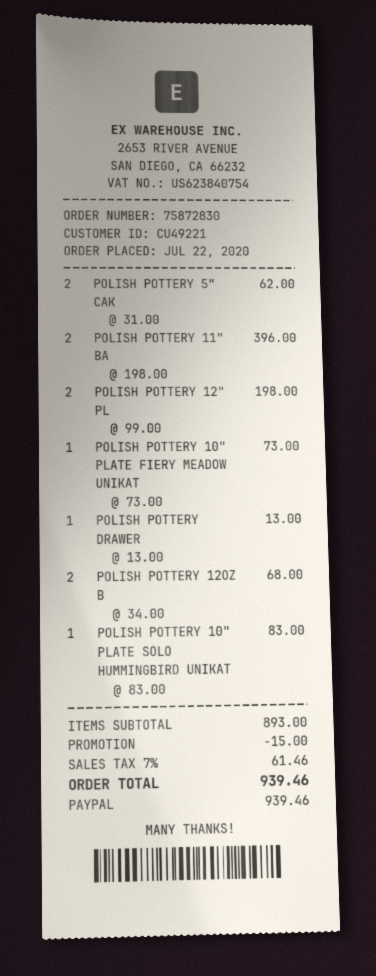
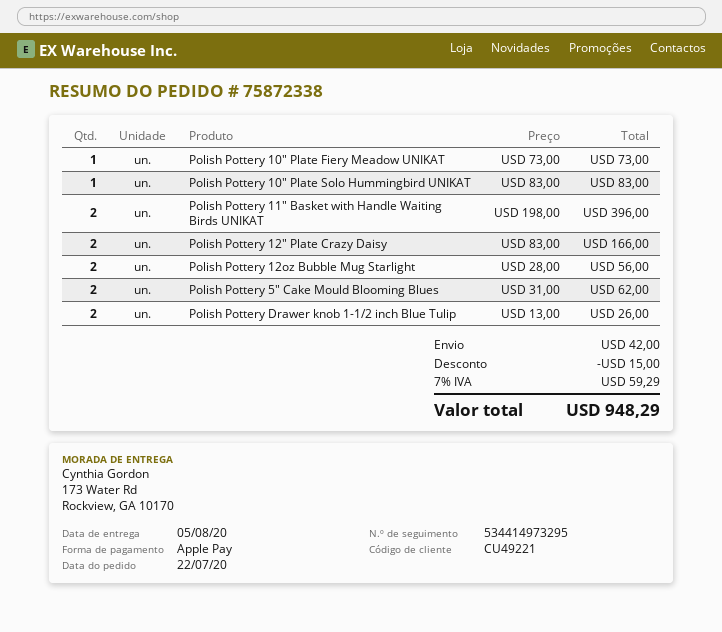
order number: 75872830 -> 75872338
payment method: PayPal -> Apple Pay
POLISH POTTERY 12" PL: 2 x 99.00 = 198.00 -> 2 x 83.00 = 166.00
POLISH POTTERY DRAWER: 1 x 13.00 = 13.00 -> 2 x 13.00 = 26.00
POLISH POTTERY 12OZ B: 2 x 34.00 = 68.00 -> 2 x 28.00 = 56.00
shipping: none -> 42.00
tax: 7% = 61.46 -> 7% = 59.29
total: 939.46 -> 948.29

